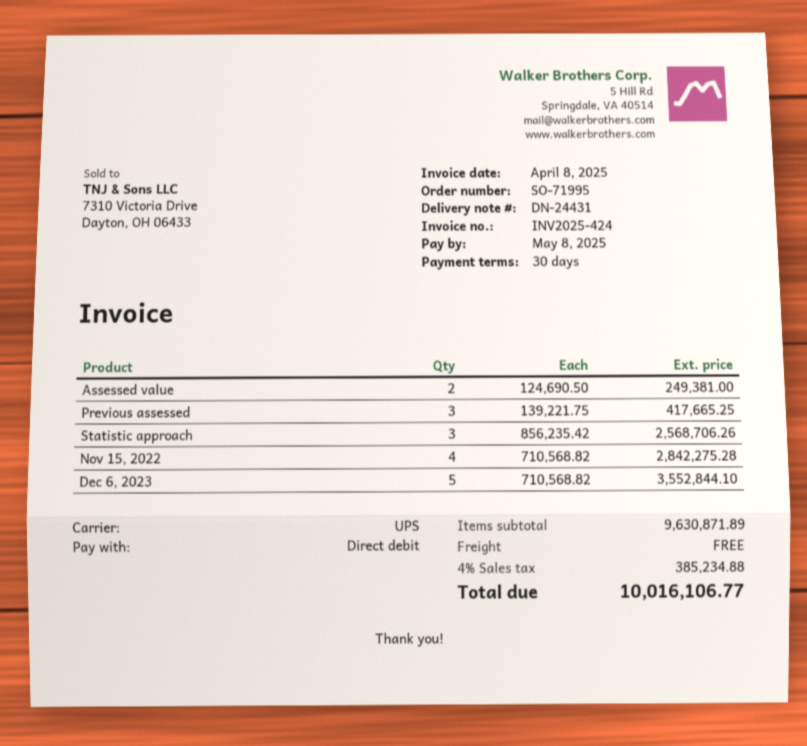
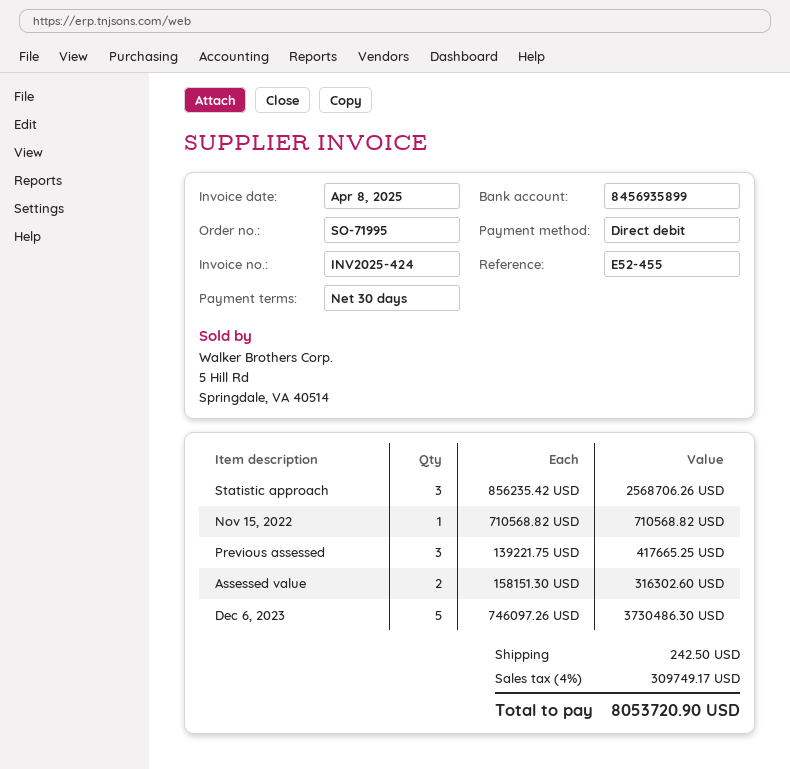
Assessed value: 2 x 124690.50 = 249381.00 -> 2 x 158151.30 = 316302.60
Nov 15, 2022: 4 x 710568.82 = 2842275.28 -> 1 x 710568.82 = 710568.82
Dec 6, 2023: 5 x 710568.82 = 3552844.10 -> 5 x 746097.26 = 3730486.30
shipping: 0.00 -> 242.50
tax: 4% = 385234.88 -> 4% = 309749.17
total: 10016106.77 -> 8053720.90

